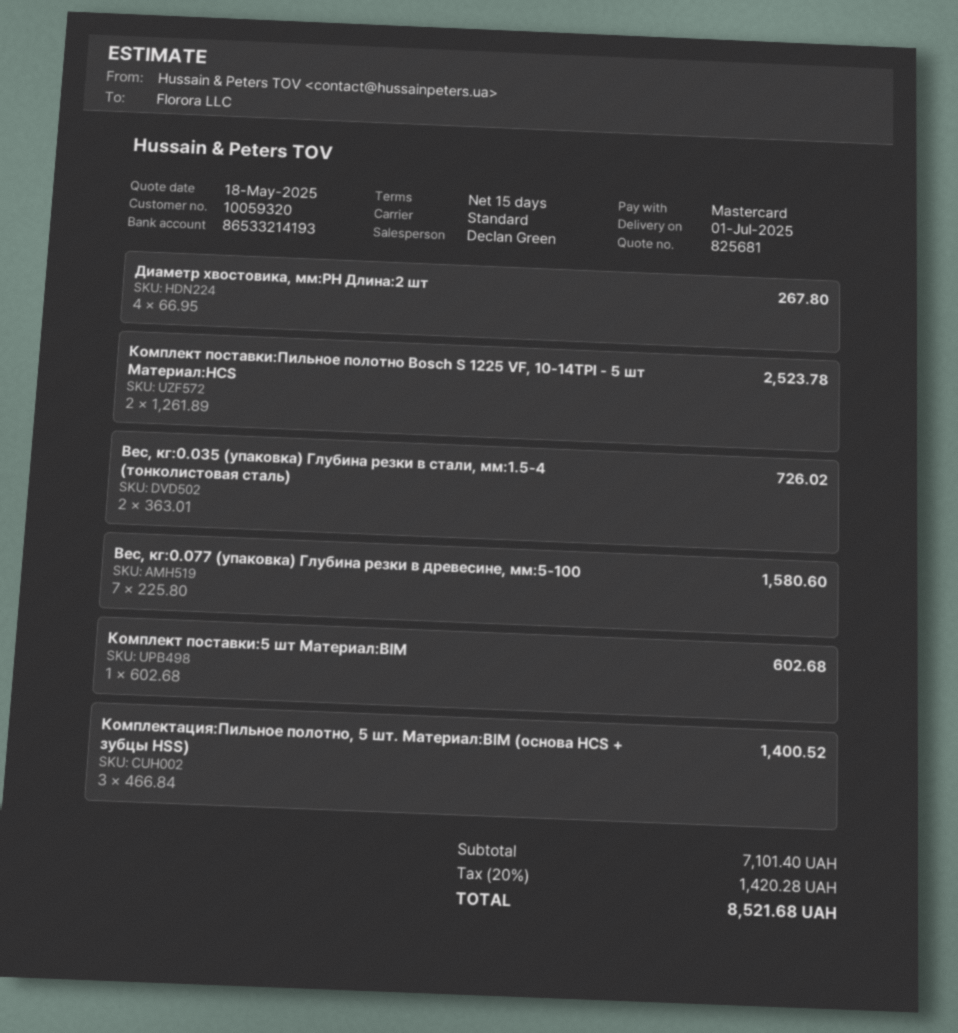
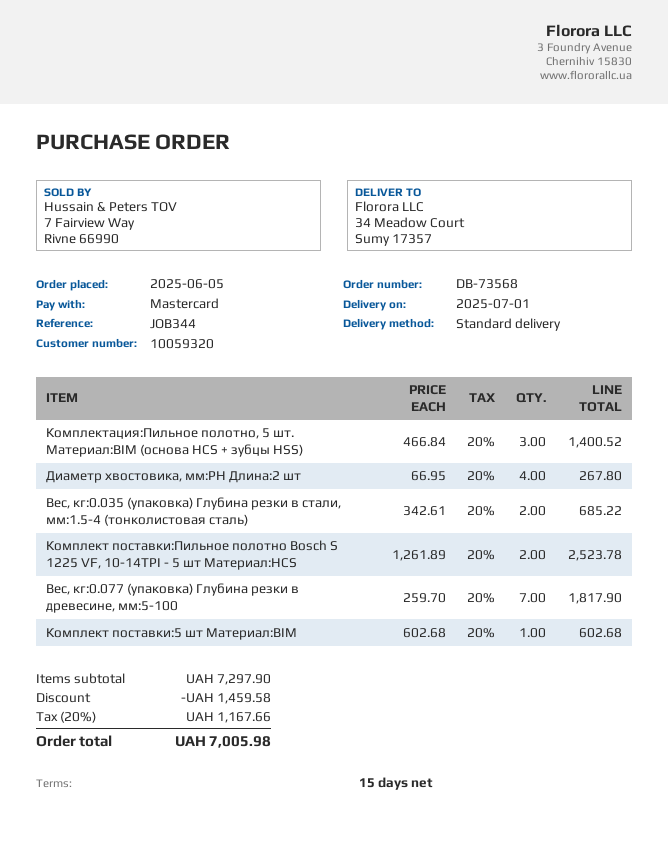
Вес, кг:0.035 (упаковка) Глубина резки в стали, мм:1.5-4 (тонколистовая сталь): 2 x 363.01 = 726.02 -> 2 x 342.61 = 685.22
Вес, кг:0.077 (упаковка) Глубина резки в древесине, мм:5-100: 7 x 225.80 = 1580.60 -> 7 x 259.70 = 1817.90
subtotal: 7101.40 -> 7297.90
discount: none -> 1459.58
tax: 20% = 1420.28 -> 20% = 1167.66
total: 8521.68 -> 7005.98

